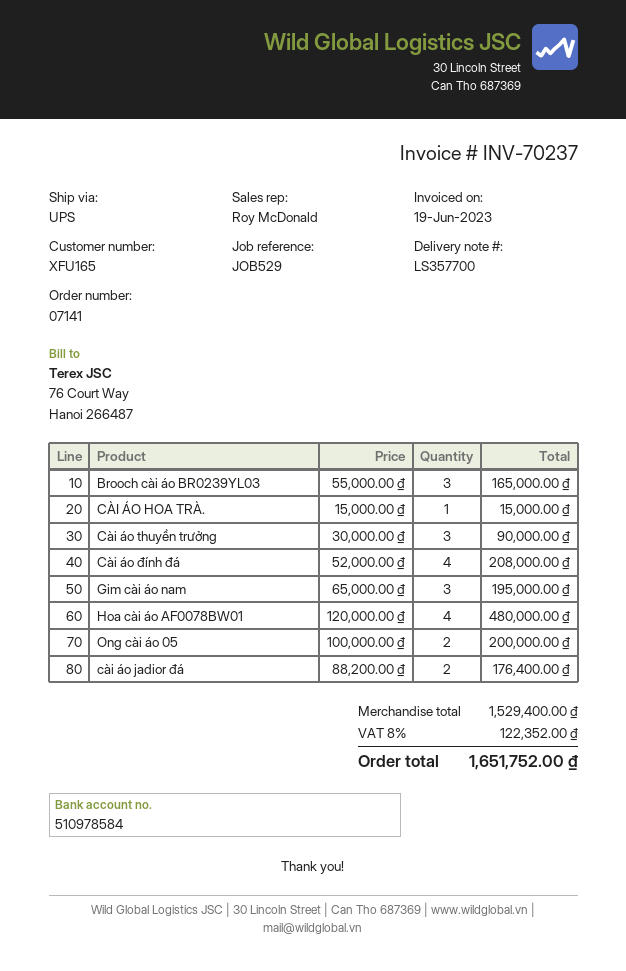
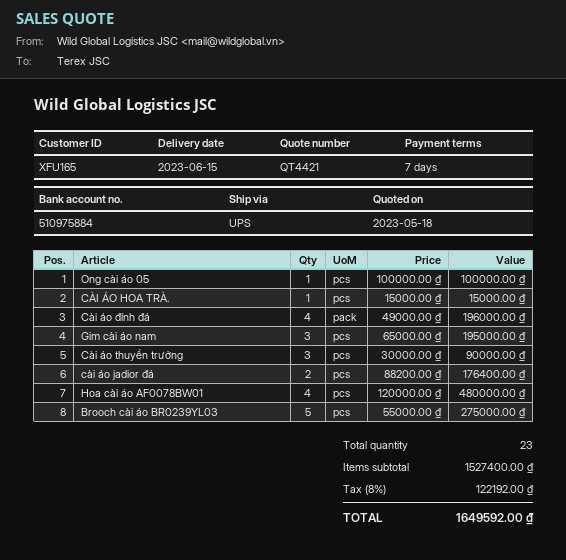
bank account: 510978584 -> 510975884
Brooch cài áo BR0239YL03: 3 x 55000.00 = 165000.00 -> 5 x 55000.00 = 275000.00
Cài áo đính đá: 4 x 52000.00 = 208000.00 -> 4 x 49000.00 = 196000.00
Ong cài áo 05: 2 x 100000.00 = 200000.00 -> 1 x 100000.00 = 100000.00
subtotal: 1529400.00 -> 1527400.00
tax: 8% = 122352.00 -> 8% = 122192.00
total: 1651752.00 -> 1649592.00

